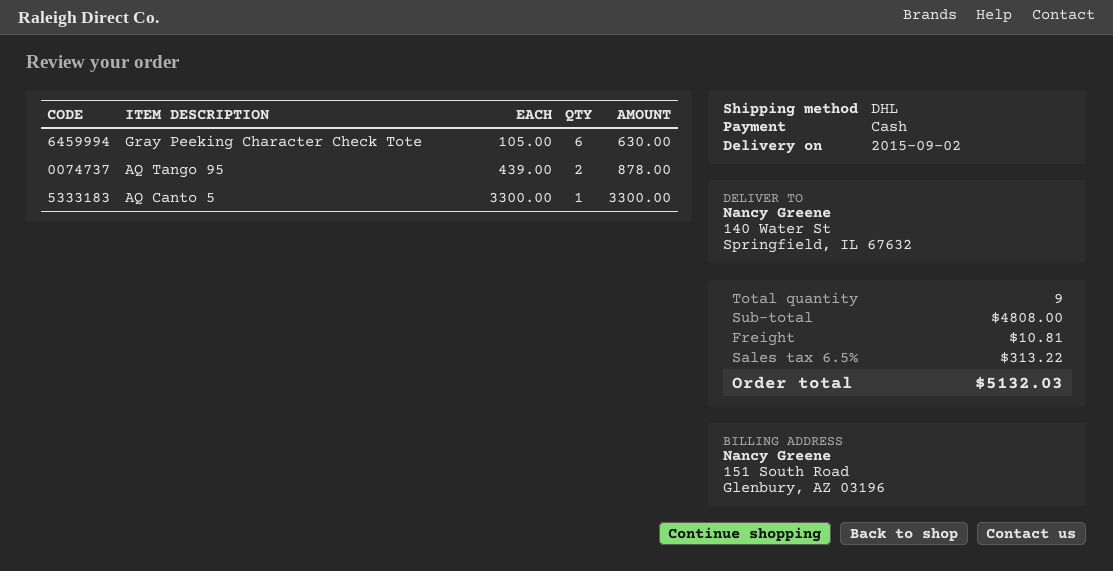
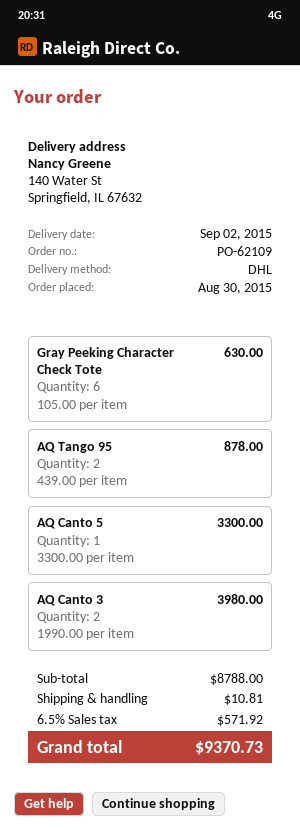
AQ Canto 3: none -> 2 x 1990.00 = 3980.00
subtotal: 4808.00 -> 8788.00
tax: 6.5% = 313.22 -> 6.5% = 571.92
total: 5132.03 -> 9370.73

